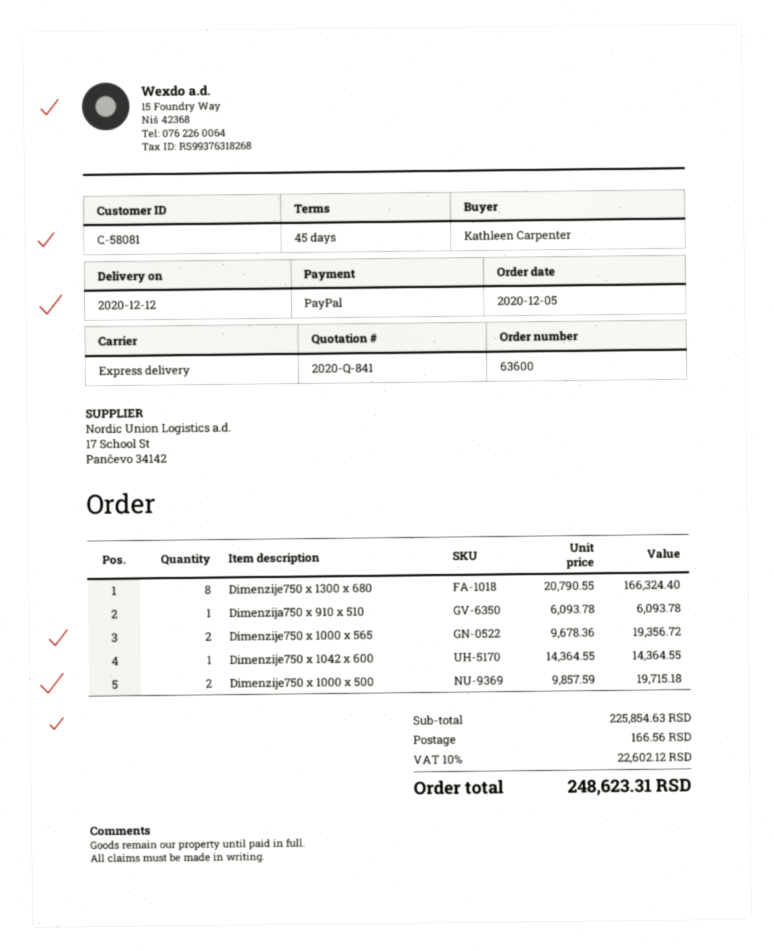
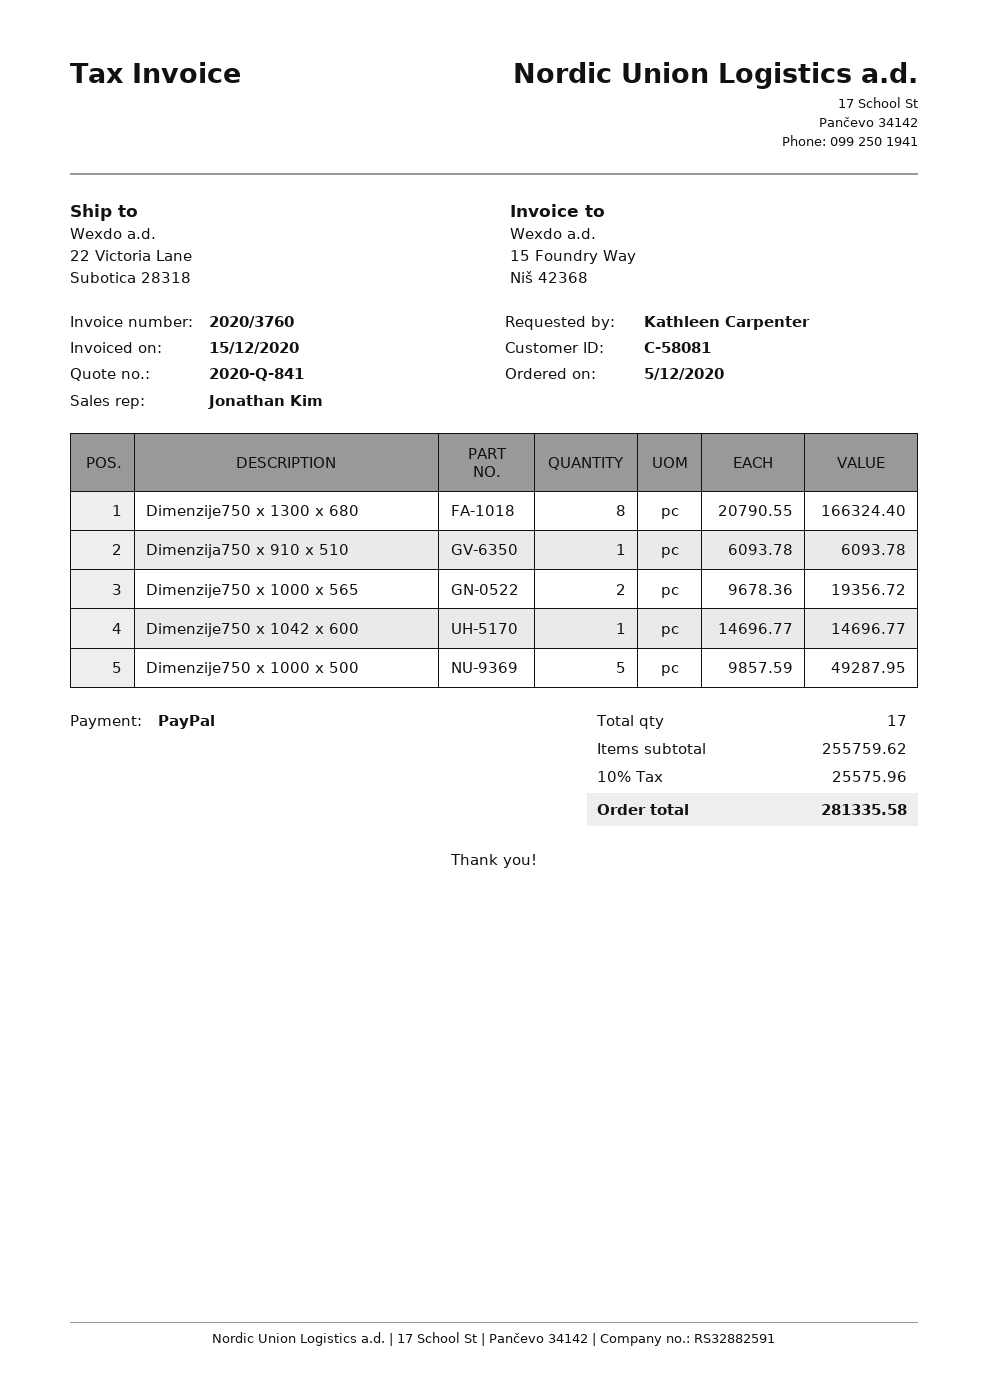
Dimenzije750 x 1042 x 600: 1 x 14364.55 = 14364.55 -> 1 x 14696.77 = 14696.77
Dimenzije750 x 1000 x 500: 2 x 9857.59 = 19715.18 -> 5 x 9857.59 = 49287.95
subtotal: 225854.63 -> 255759.62
shipping: 166.56 -> none
tax: 10% = 22602.12 -> 10% = 25575.96
total: 248623.31 -> 281335.58

